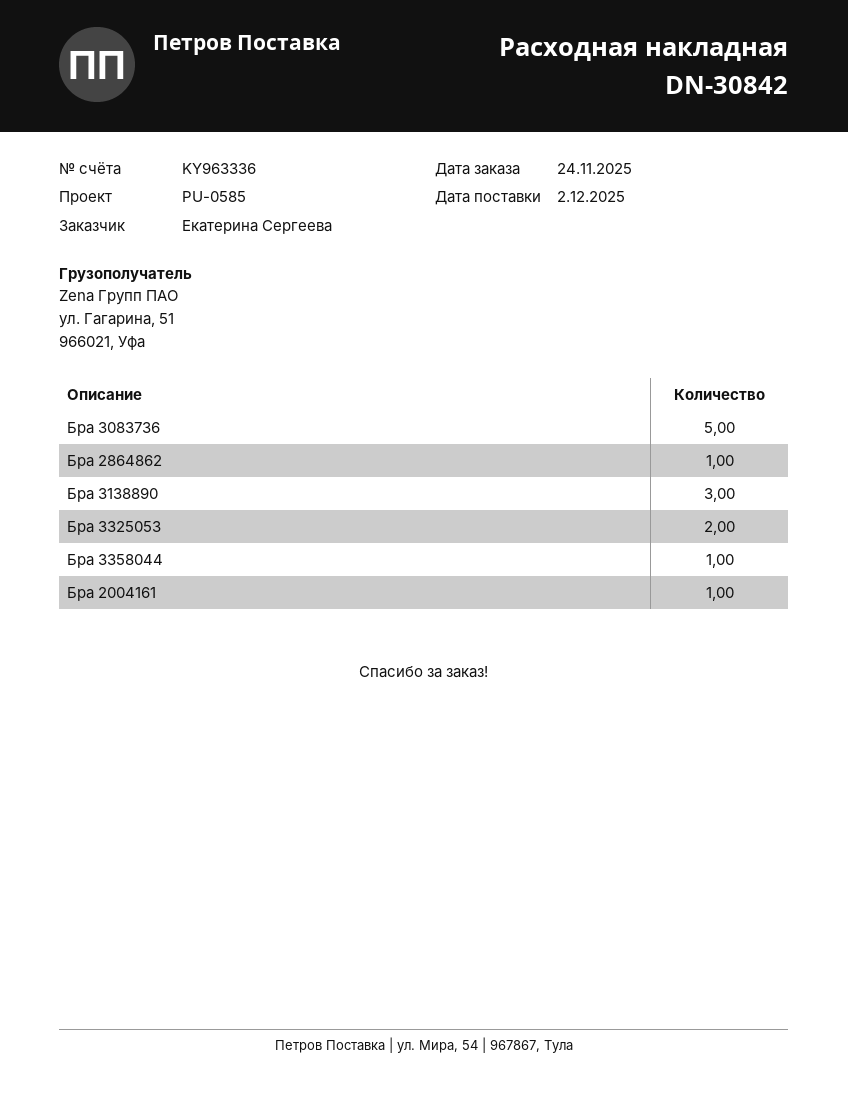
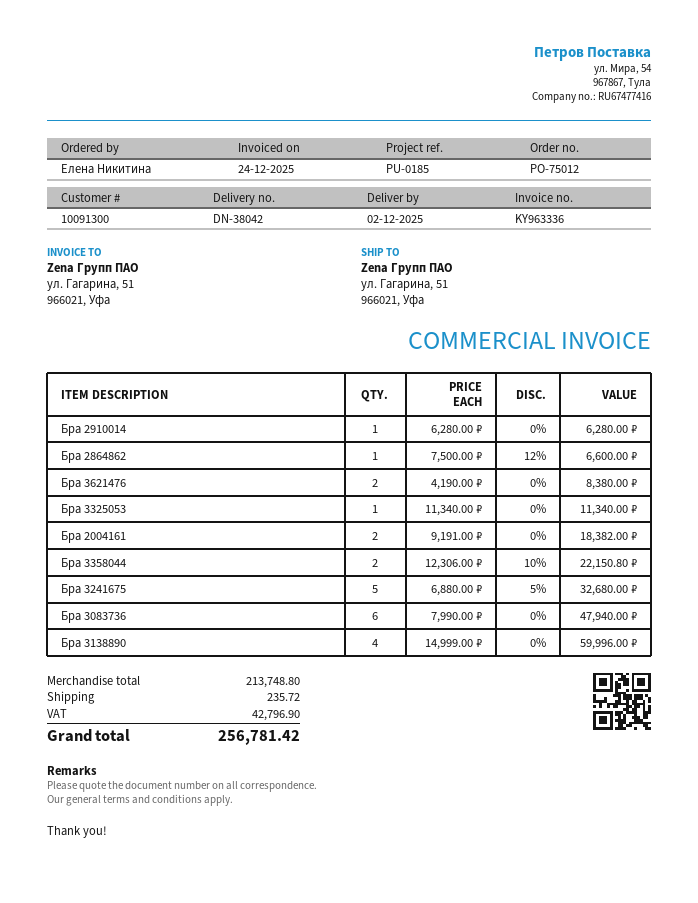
delivery note number: DN-30842 -> DN-38042
reference: PU-0585 -> PU-0185
ordered by: Екатерина Сергеева -> Елена Никитина
Бра 3083736: 5 -> 6
Бра 3138890: 3 -> 4
Бра 3325053: 2 -> 1
Бра 3358044: 1 -> 2
Бра 2004161: 1 -> 2
Бра 2910014: none -> 1
Бра 3621476: none -> 2
Бра 3241675: none -> 5

